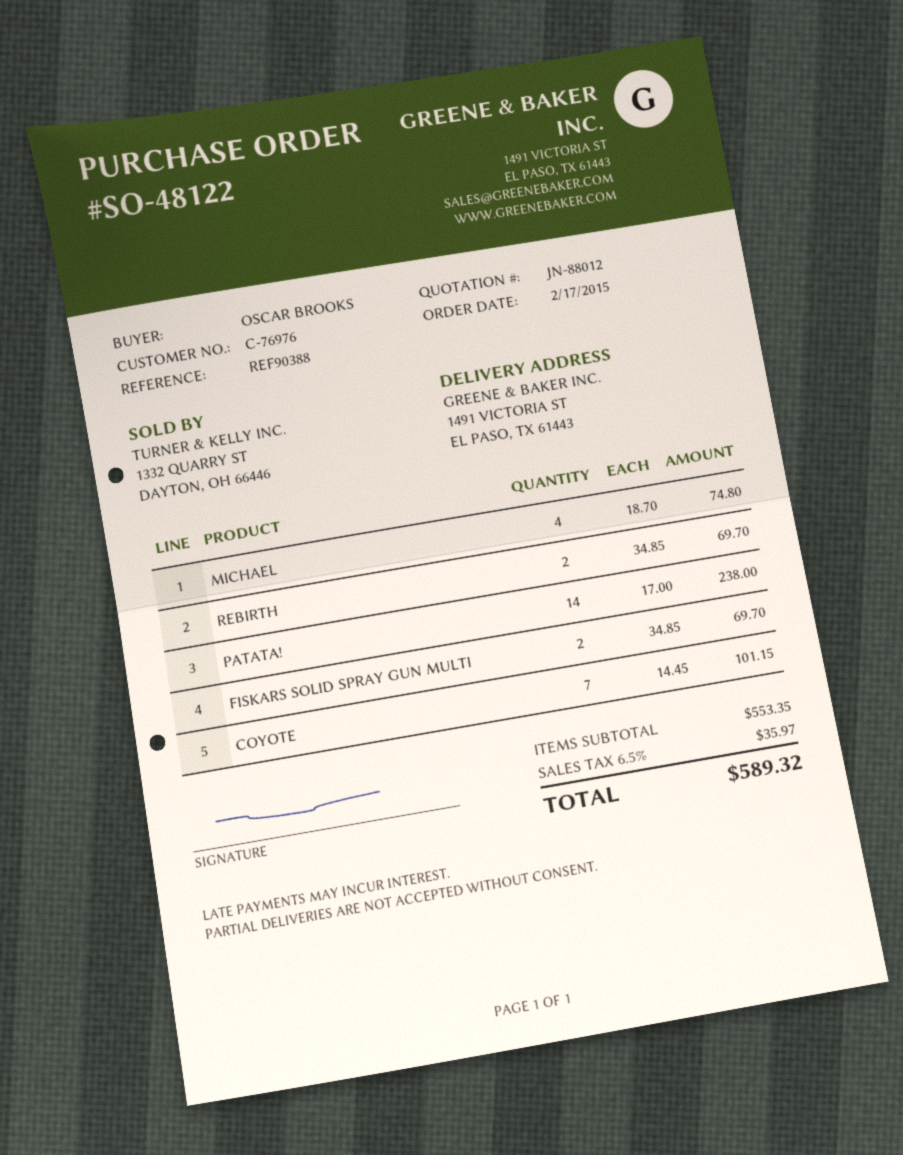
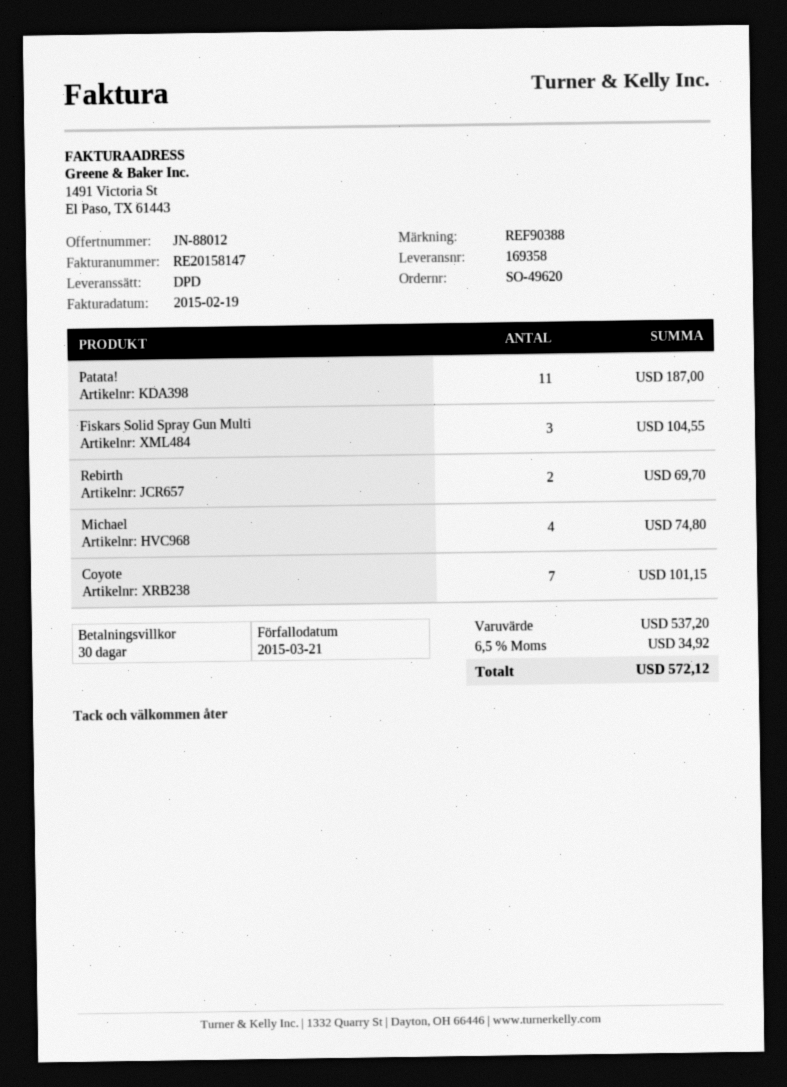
order number: SO-48122 -> SO-49620
PATATA!: 14 for 238.00 -> 11 for 187.00
FISKARS SOLID SPRAY GUN MULTI: 2 for 69.70 -> 3 for 104.55
subtotal: 553.35 -> 537.20
tax: 6.5% = 35.97 -> 6.5% = 34.92
total: 589.32 -> 572.12

